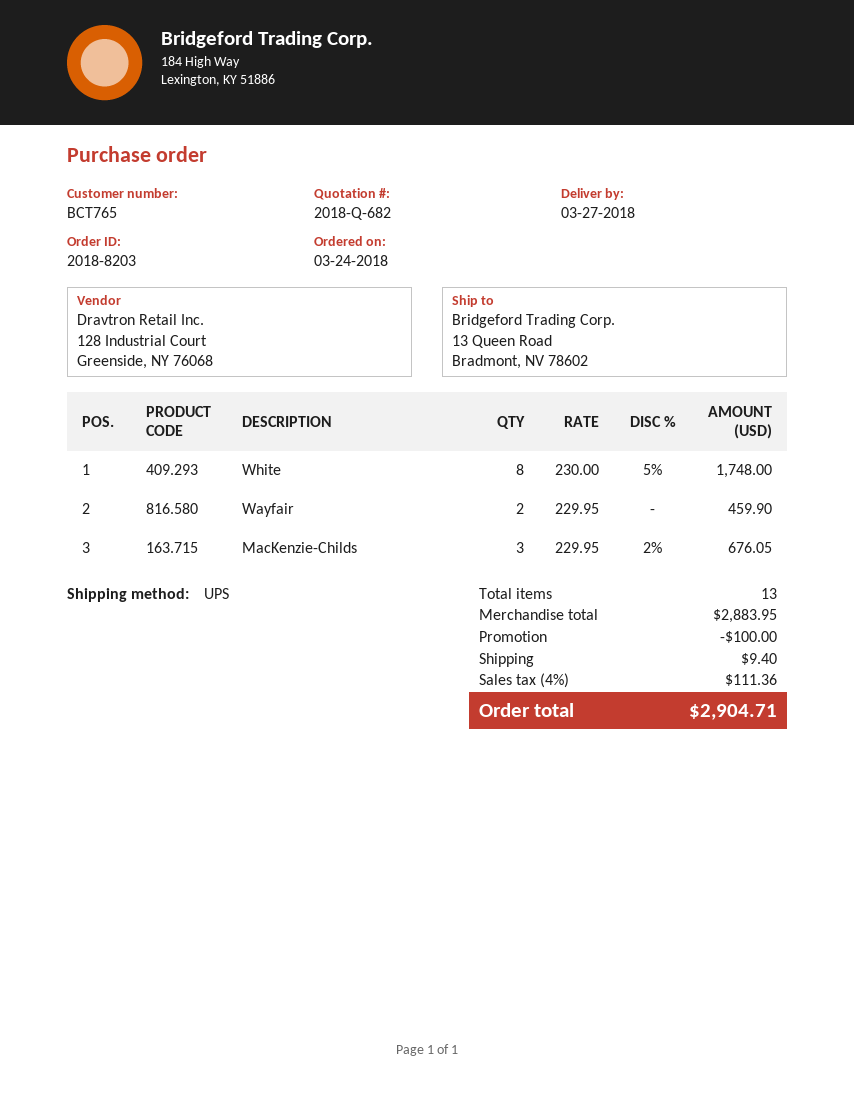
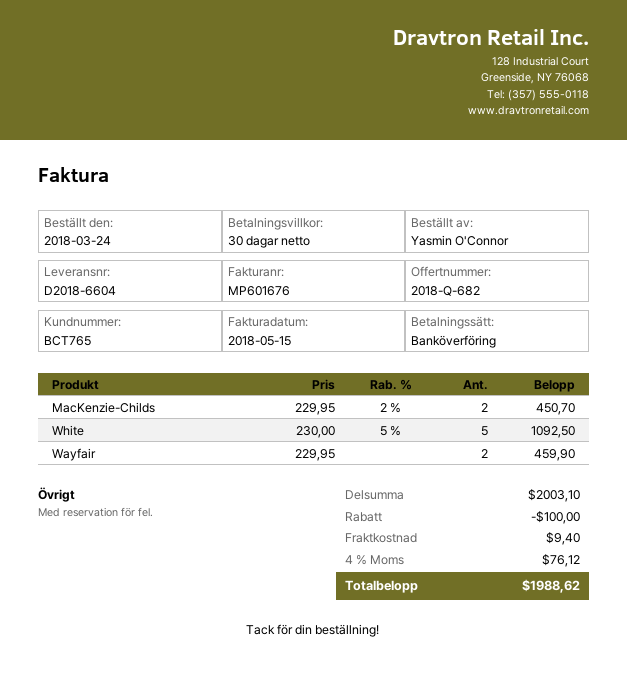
White: 8 x 230.00 - 5% = 1748.00 -> 5 x 230.00 - 5% = 1092.50
MacKenzie-Childs: 3 x 229.95 - 2% = 676.05 -> 2 x 229.95 - 2% = 450.70
subtotal: 2883.95 -> 2003.10
tax: 4% = 111.36 -> 4% = 76.12
total: 2904.71 -> 1988.62

